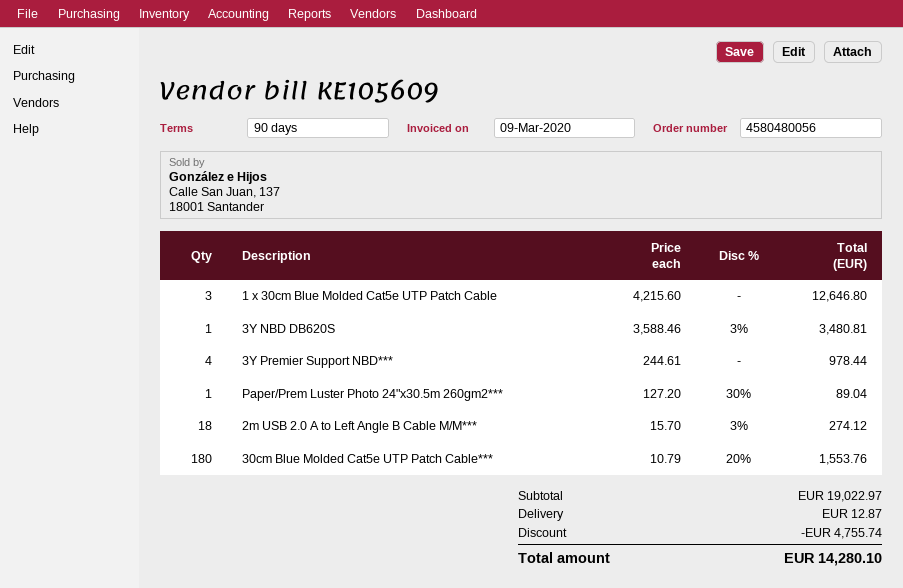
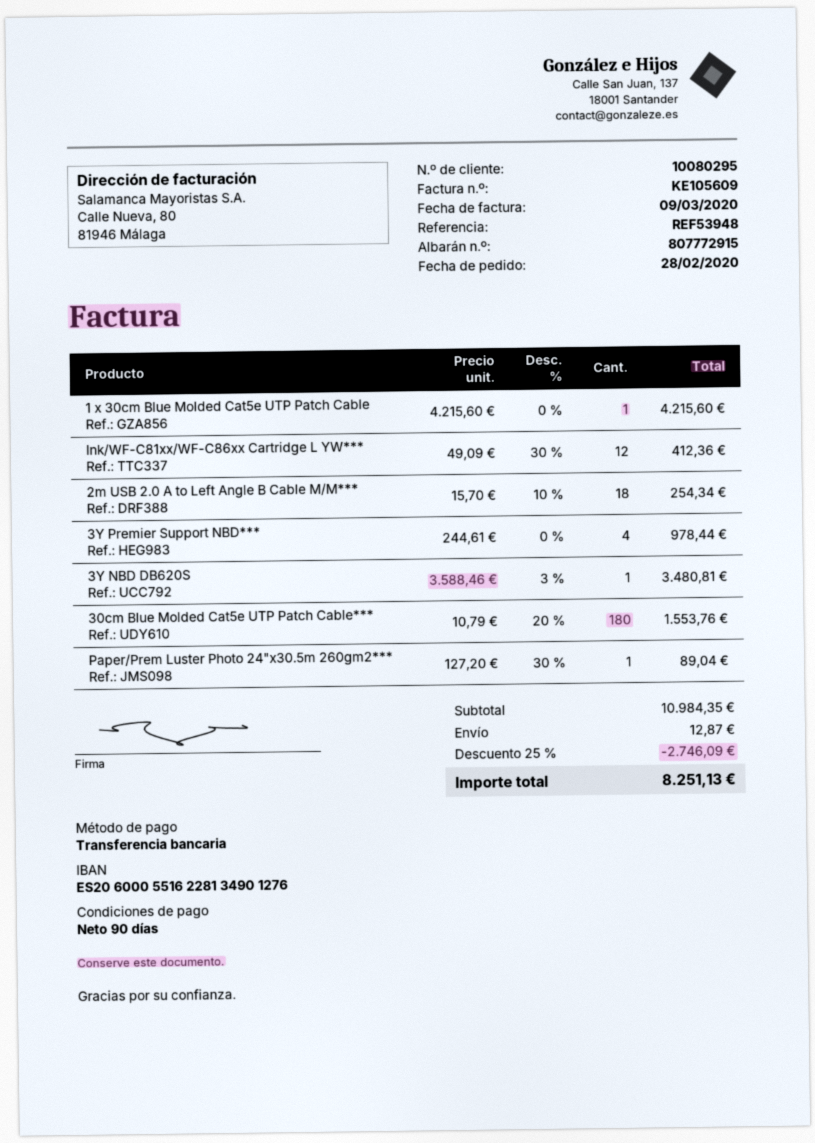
1 x 30cm Blue Molded Cat5e UTP Patch Cable: 3 x 4215.60 = 12646.80 -> 1 x 4215.60 = 4215.60
2m USB 2.0 A to Left Angle B Cable M/M***: 18 x 15.70 - 3% = 274.12 -> 18 x 15.70 - 10% = 254.34
Ink/WF-C81xx/WF-C86xx Cartridge L YW***: none -> 12 x 49.09 - 30% = 412.36
subtotal: 19022.97 -> 10984.35
discount: 4755.74 -> 2746.09
total: 14280.10 -> 8251.13

